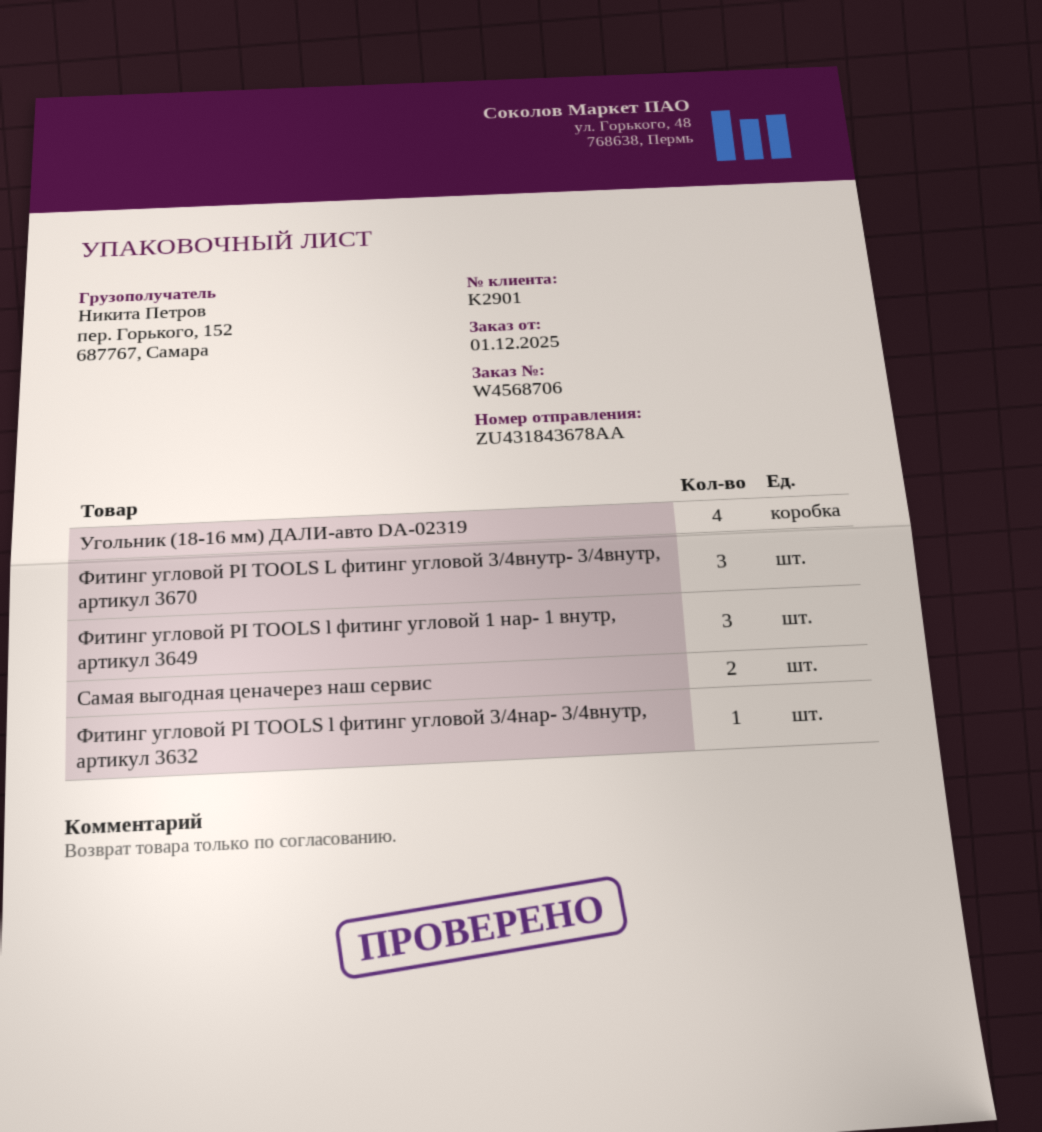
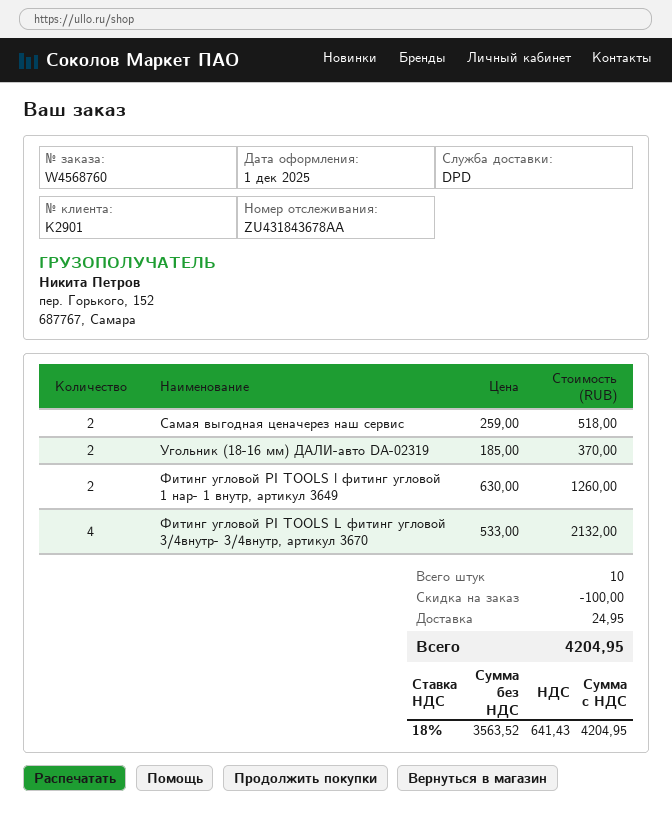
order number: W4568706 -> W4568760
Угольник (18-16 мм) ДАЛИ-авто DA-02319: 4 -> 2
Фитинг угловой PI TOOLS L фитинг угловой 3/4внутр- 3/4внутр, артикул 3670: 3 -> 4
Фитинг угловой PI TOOLS l фитинг угловой 1 нар- 1 внутр, артикул 3649: 3 -> 2
Фитинг угловой PI TOOLS l фитинг угловой 3/4нар- 3/4внутр, артикул 3632: 1 -> none

